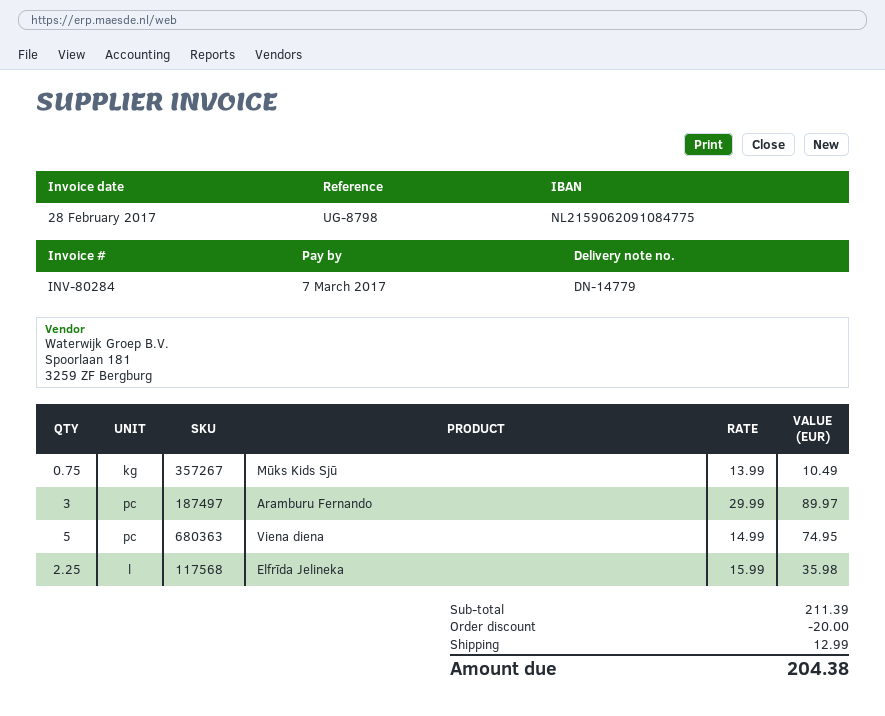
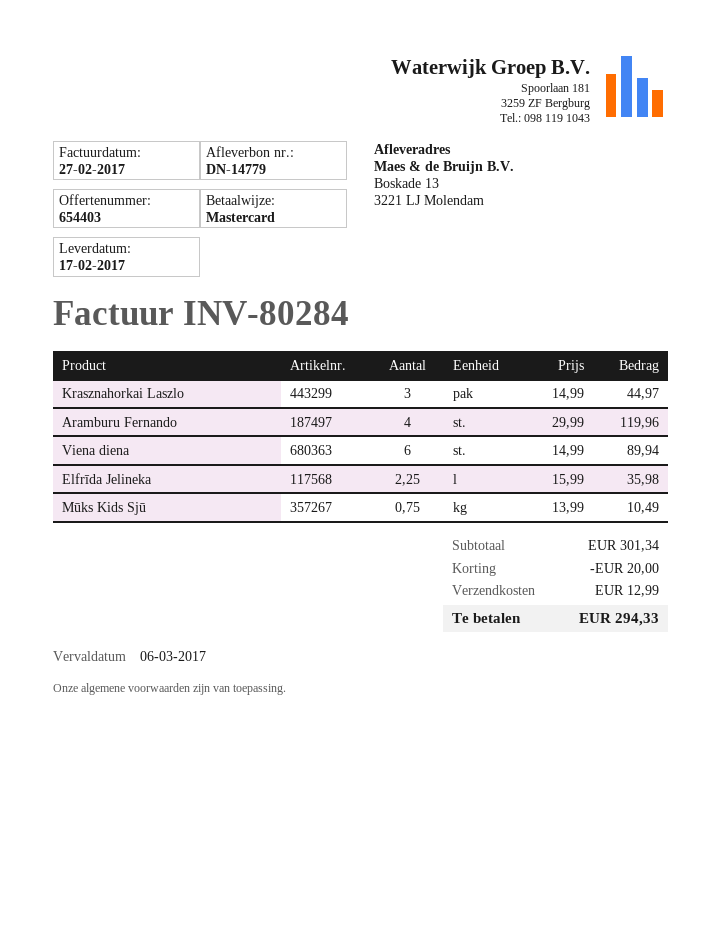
invoice date: 2017-02-28 -> 2017-02-27
due date: 2017-03-07 -> 2017-03-06
Aramburu Fernando: 3 x 29.99 = 89.97 -> 4 x 29.99 = 119.96
Viena diena: 5 x 14.99 = 74.95 -> 6 x 14.99 = 89.94
Krasznahorkai Laszlo: none -> 3 x 14.99 = 44.97
subtotal: 211.39 -> 301.34
total: 204.38 -> 294.33

